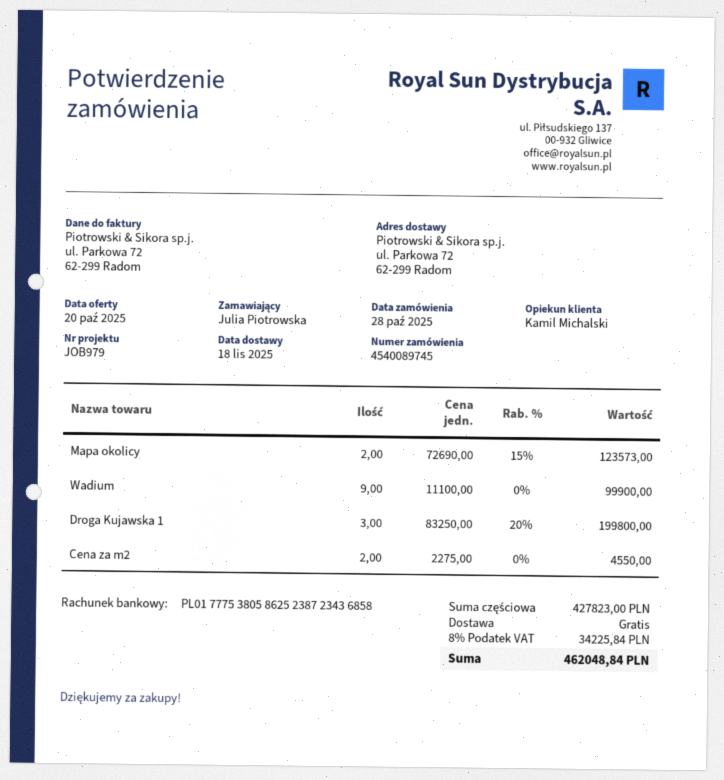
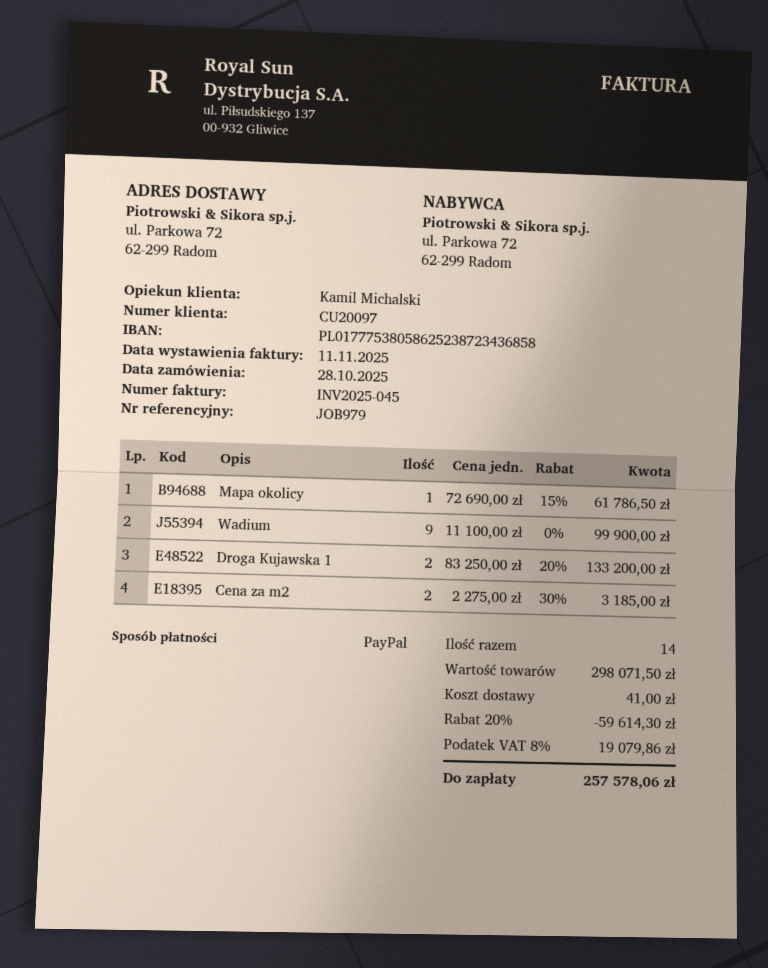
Mapa okolicy: 2 x 72690.00 - 15% = 123573.00 -> 1 x 72690.00 - 15% = 61786.50
Droga Kujawska 1: 3 x 83250.00 - 20% = 199800.00 -> 2 x 83250.00 - 20% = 133200.00
Cena za m2: 2 x 2275.00 = 4550.00 -> 2 x 2275.00 - 30% = 3185.00
subtotal: 427823.00 -> 298071.50
discount: none -> 20% = 59614.30
shipping: 0.00 -> 41.00
tax: 8% = 34225.84 -> 8% = 19079.86
total: 462048.84 -> 257578.06

